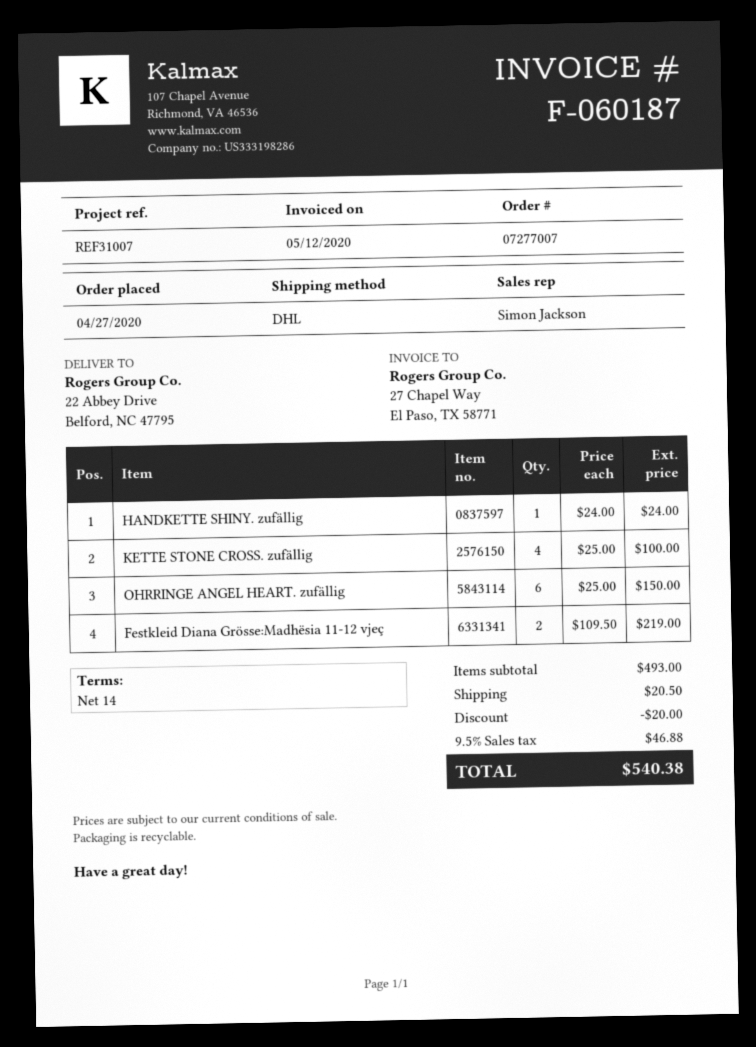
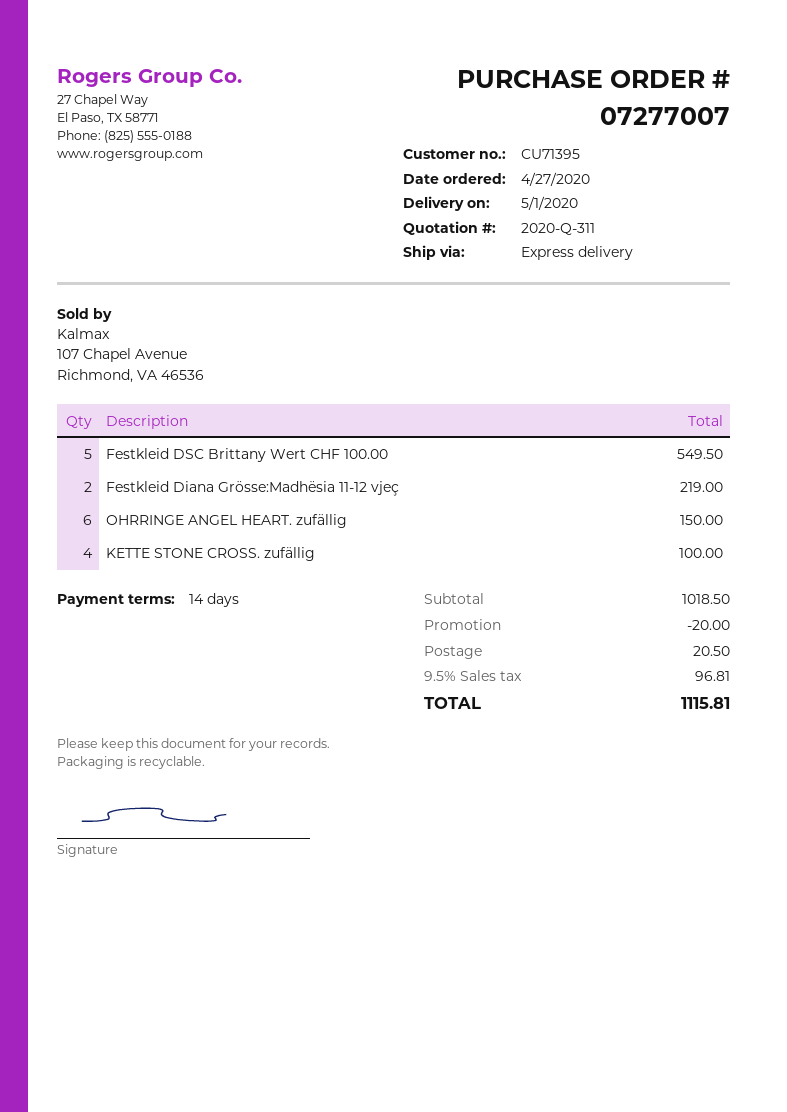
shipping method: DHL -> express
HANDKETTE SHINY. zufällig: 1 for 24.00 -> none
Festkleid DSC Brittany Wert CHF 100.00: none -> 5 for 549.50
subtotal: 493.00 -> 1018.50
tax: 9.5% = 46.88 -> 9.5% = 96.81
total: 540.38 -> 1115.81

